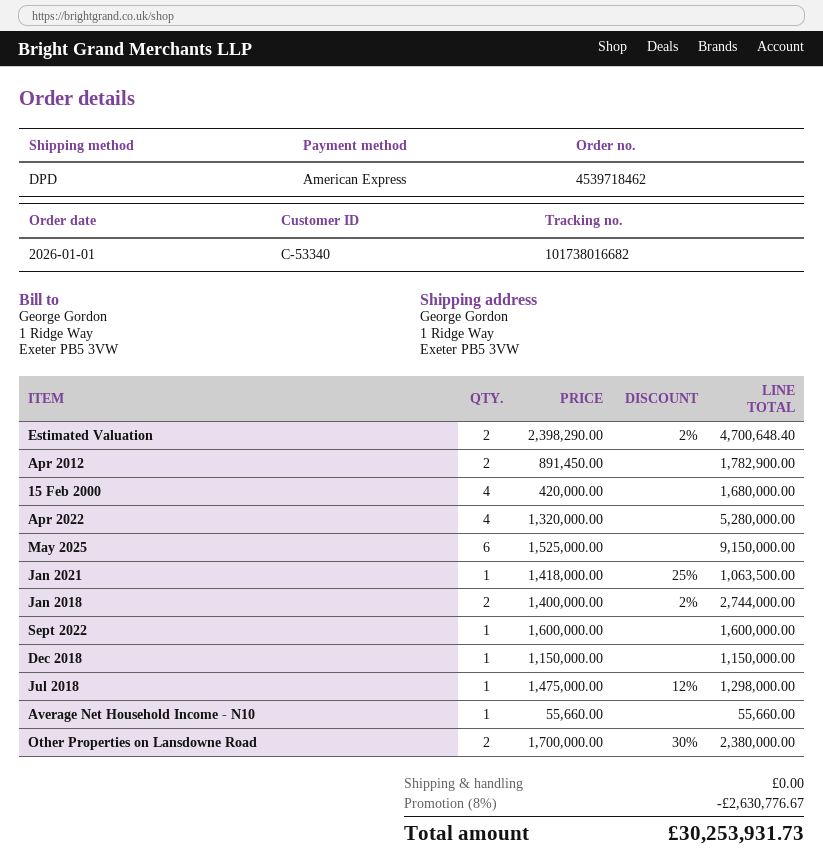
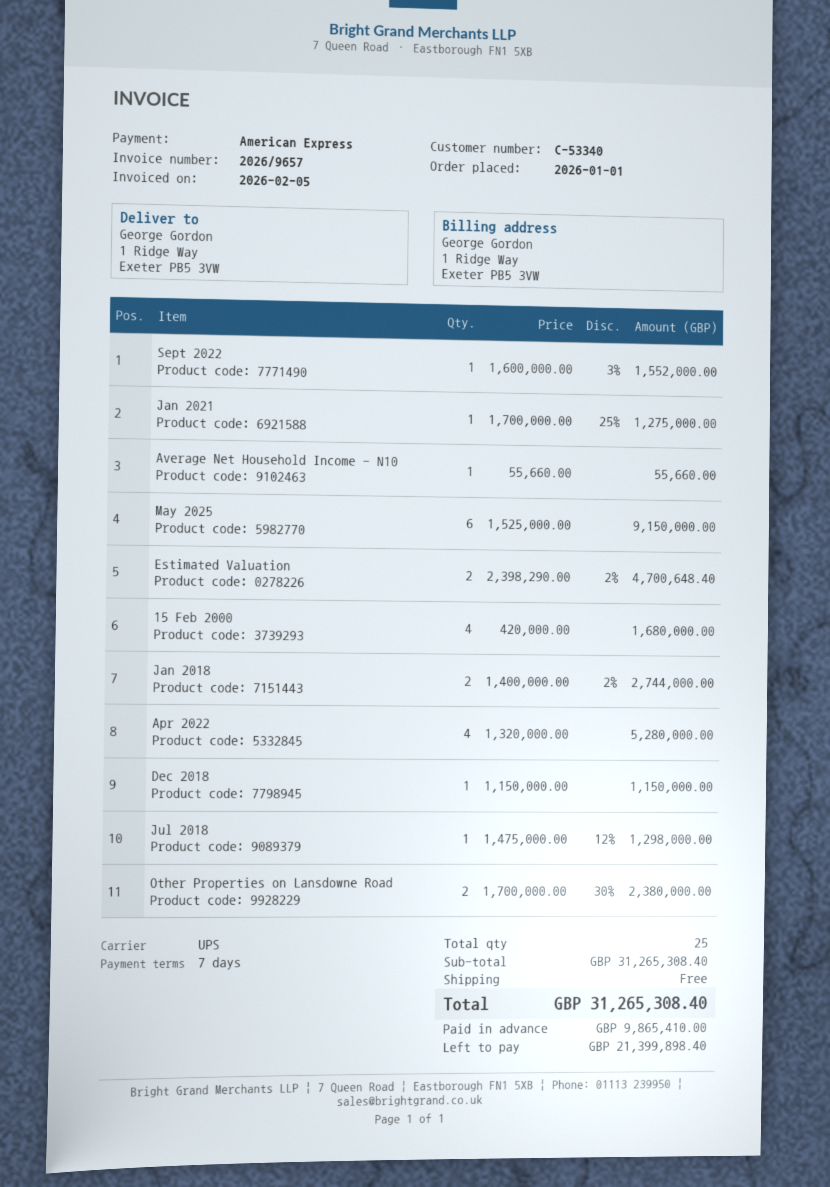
shipping method: DPD -> UPS
Apr 2012: 2 x 891450.00 = 1782900.00 -> none
Jan 2021: 1 x 1418000.00 - 25% = 1063500.00 -> 1 x 1700000.00 - 25% = 1275000.00
Sept 2022: 1 x 1600000.00 = 1600000.00 -> 1 x 1600000.00 - 3% = 1552000.00
discount: 8% = 2630776.67 -> none
total: 30253931.73 -> 31265308.40

